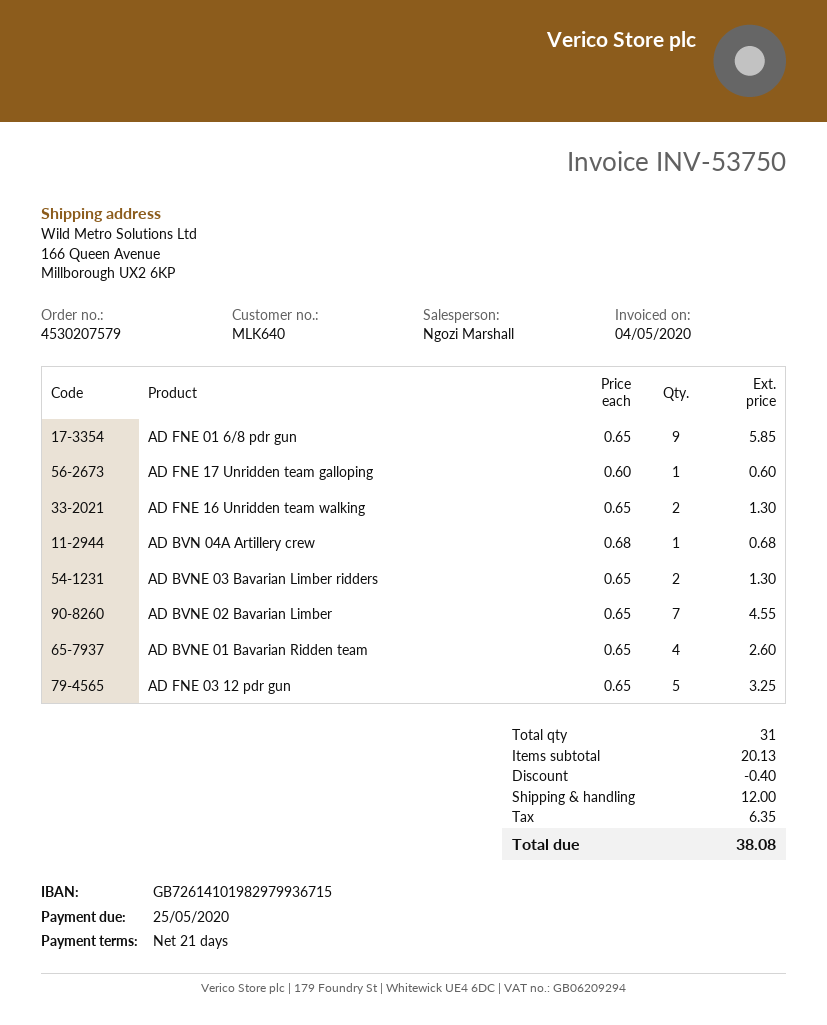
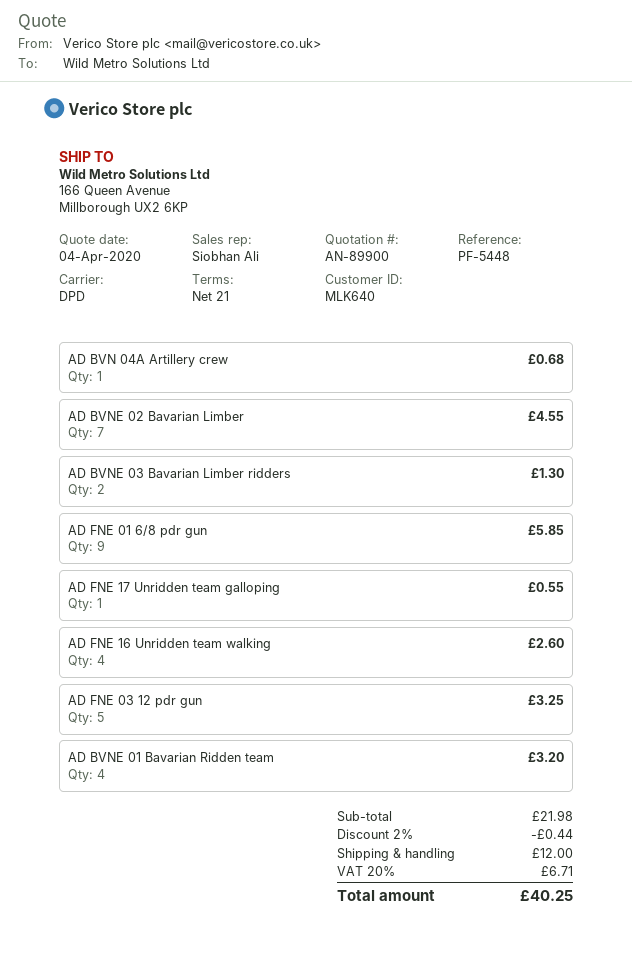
sales rep: Ngozi Marshall -> Siobhan Ali
AD FNE 17 Unridden team galloping: 1 for 0.60 -> 1 for 0.55
AD FNE 16 Unridden team walking: 2 for 1.30 -> 4 for 2.60
AD BVNE 01 Bavarian Ridden team: 4 for 2.60 -> 4 for 3.20
subtotal: 20.13 -> 21.98
discount: 0.40 -> 0.44
tax: 6.35 -> 6.71
total: 38.08 -> 40.25

